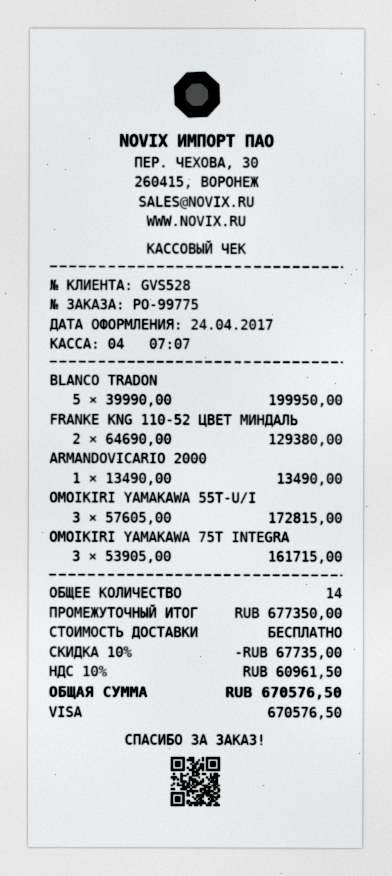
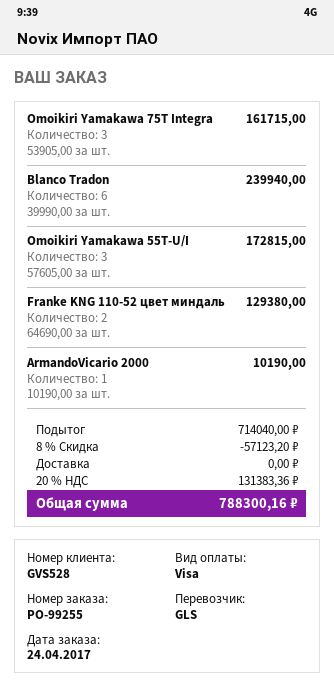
order number: PO-99775 -> PO-99255
BLANCO TRADON: 5 x 39990.00 = 199950.00 -> 6 x 39990.00 = 239940.00
ARMANDOVICARIO 2000: 1 x 13490.00 = 13490.00 -> 1 x 10190.00 = 10190.00
subtotal: 677350.00 -> 714040.00
discount: 10% = 67735.00 -> 8% = 57123.20
tax: 10% = 60961.50 -> 20% = 131383.36
total: 670576.50 -> 788300.16

